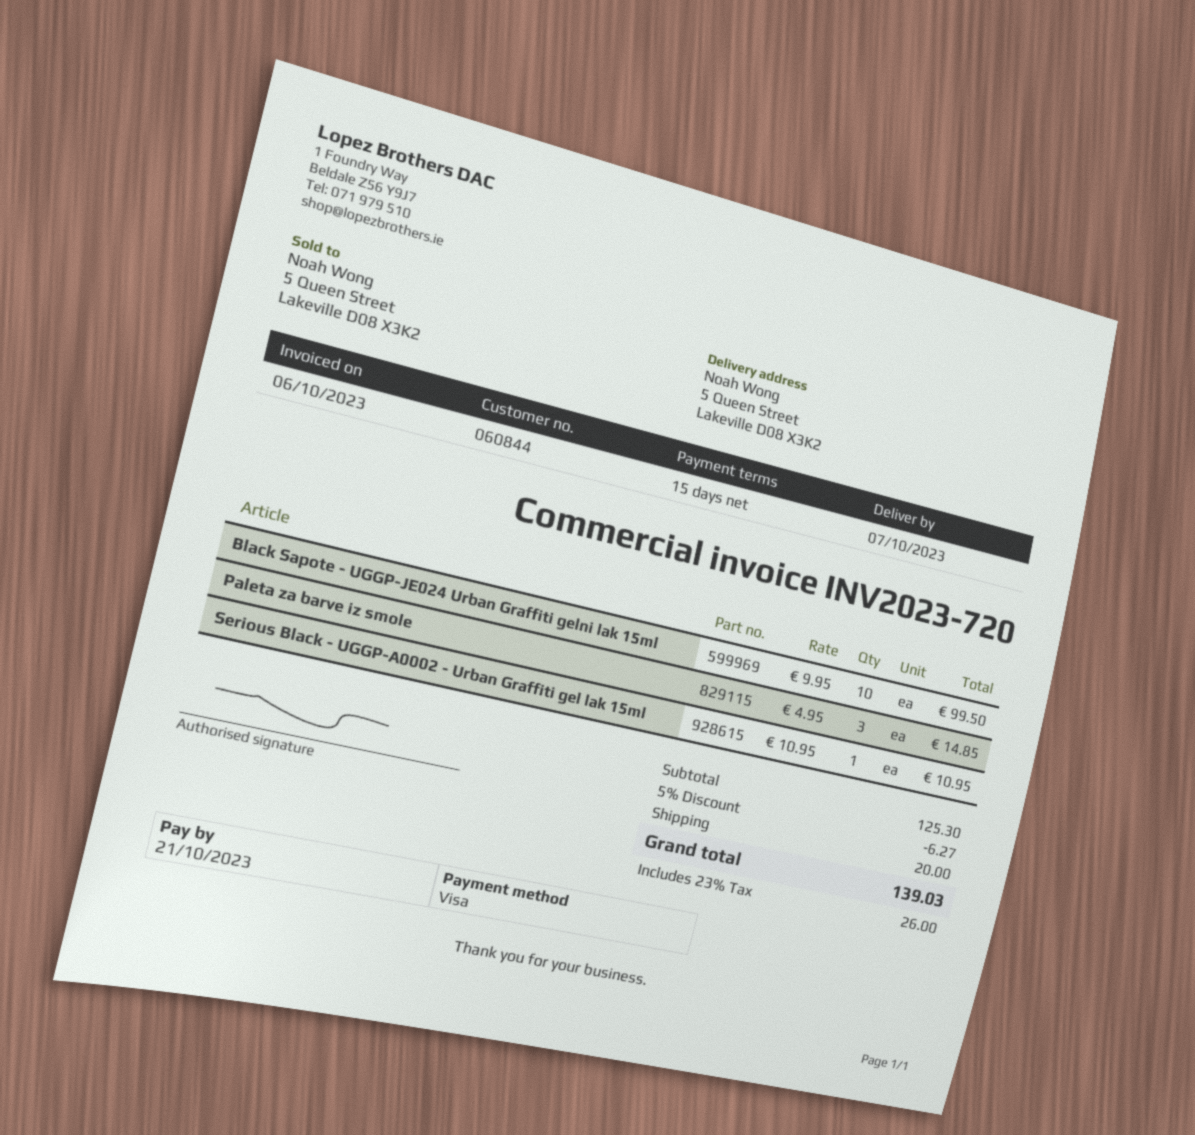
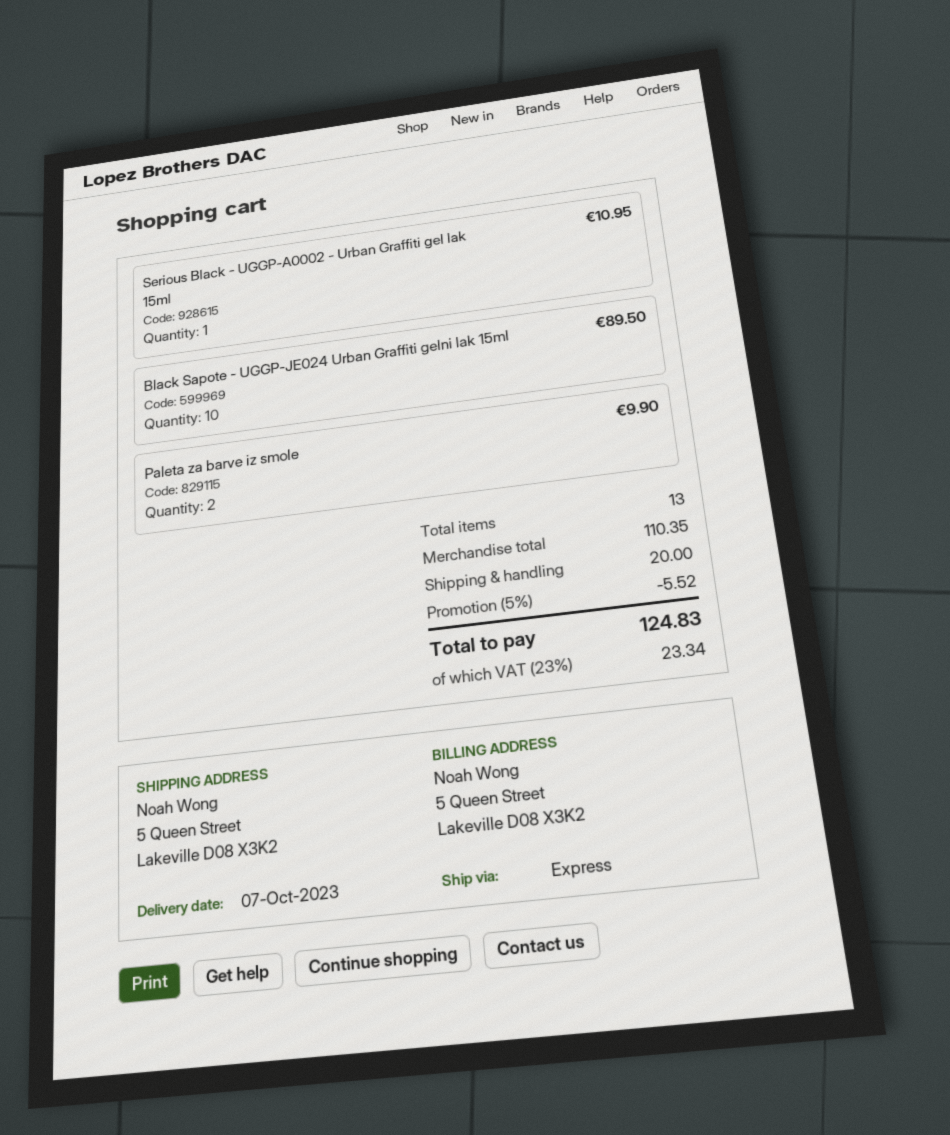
Black Sapote - UGGP-JE024 Urban Graffiti gelni lak 15ml: 10 for 99.50 -> 10 for 89.50
Paleta za barve iz smole: 3 for 14.85 -> 2 for 9.90
subtotal: 125.30 -> 110.35
discount: 5% = 6.27 -> 5% = 5.52
tax: 23% = 26.00 -> 23% = 23.34
total: 139.03 -> 124.83

